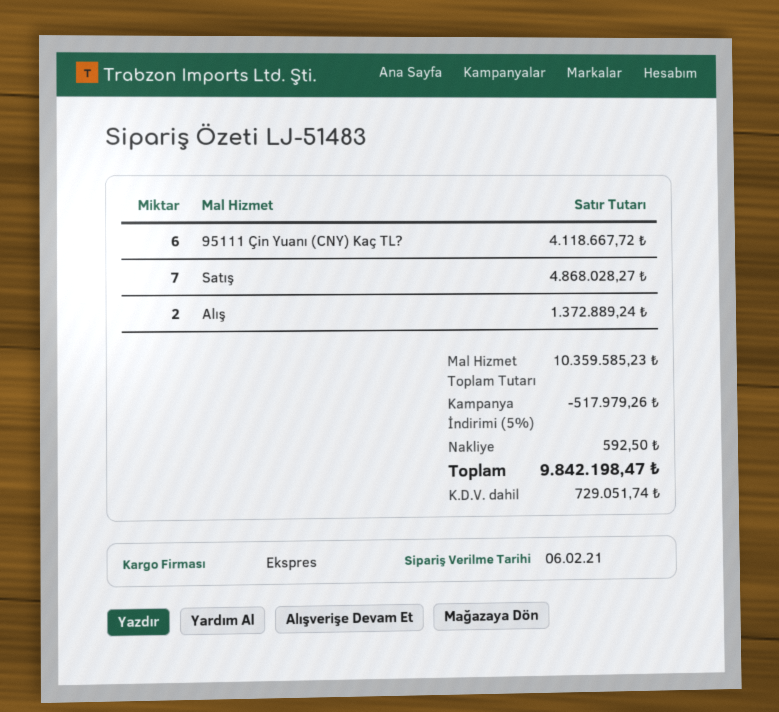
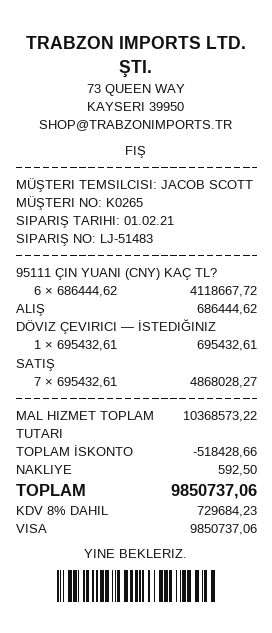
order date: 2021-02-06 -> 2021-02-01
Alış: 2 for 1372889.24 -> 1 for 686444.62
DÖVIZ ÇEVIRICI — İSTEDIĞINIZ: none -> 1 for 695432.61
subtotal: 10359585.23 -> 10368573.22
discount: 517979.26 -> 518428.66
tax: 729051.74 -> 729684.23
total: 9842198.47 -> 9850737.06

